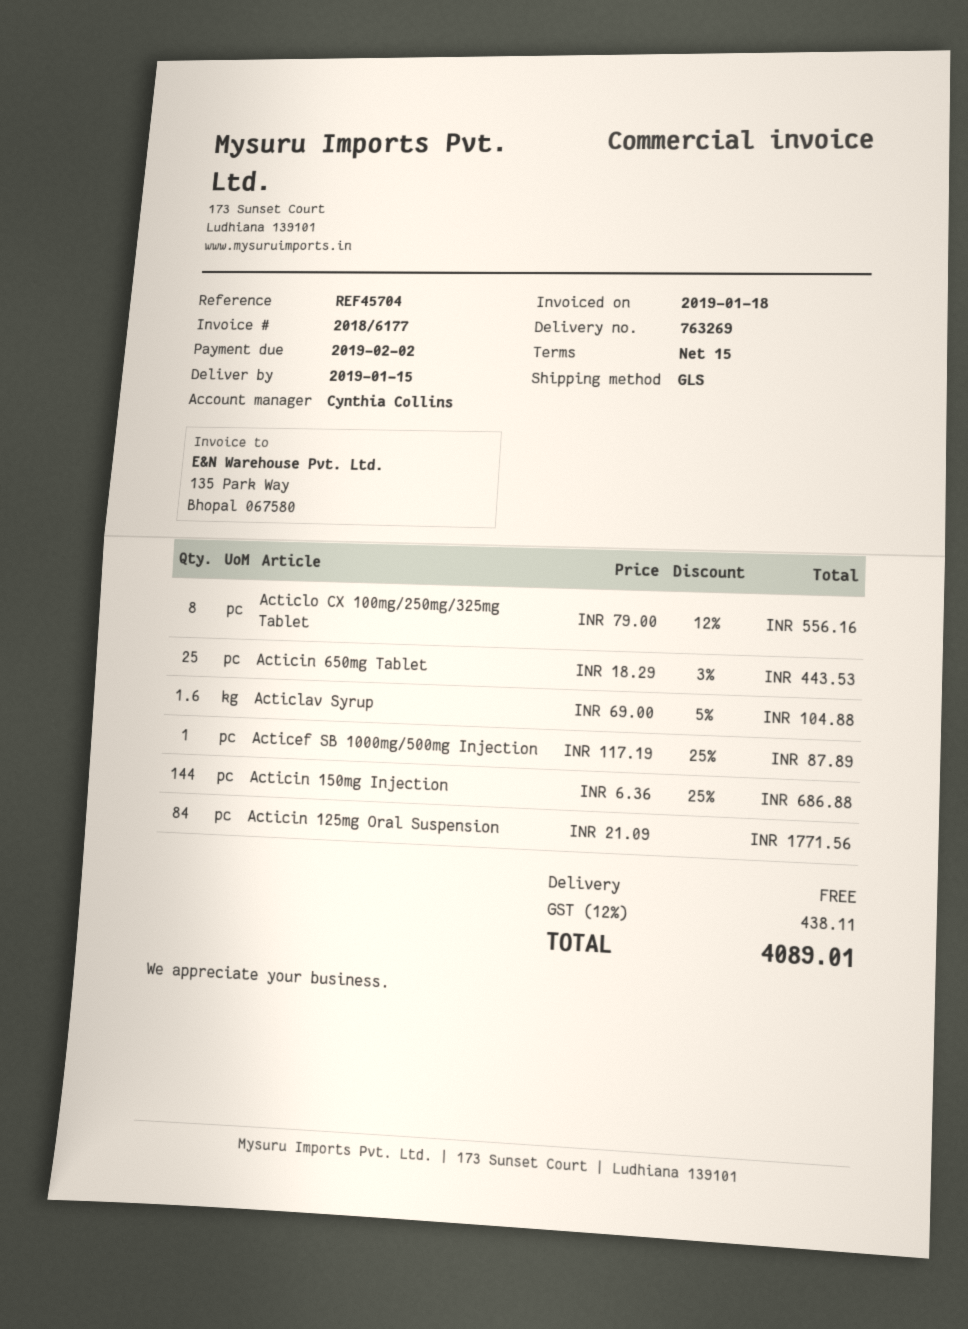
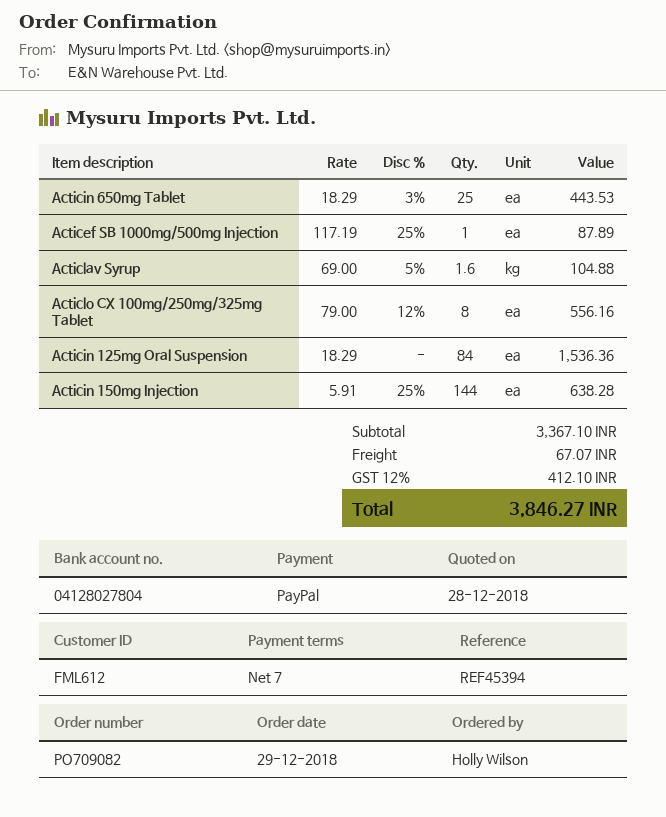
payment terms: 15 days -> 7 days
reference: REF45704 -> REF45394
Acticin 150mg Injection: 144 x 6.36 - 25% = 686.88 -> 144 x 5.91 - 25% = 638.28
Acticin 125mg Oral Suspension: 84 x 21.09 = 1771.56 -> 84 x 18.29 = 1536.36
shipping: 0.00 -> 67.07
tax: 12% = 438.11 -> 12% = 412.10
total: 4089.01 -> 3846.27

